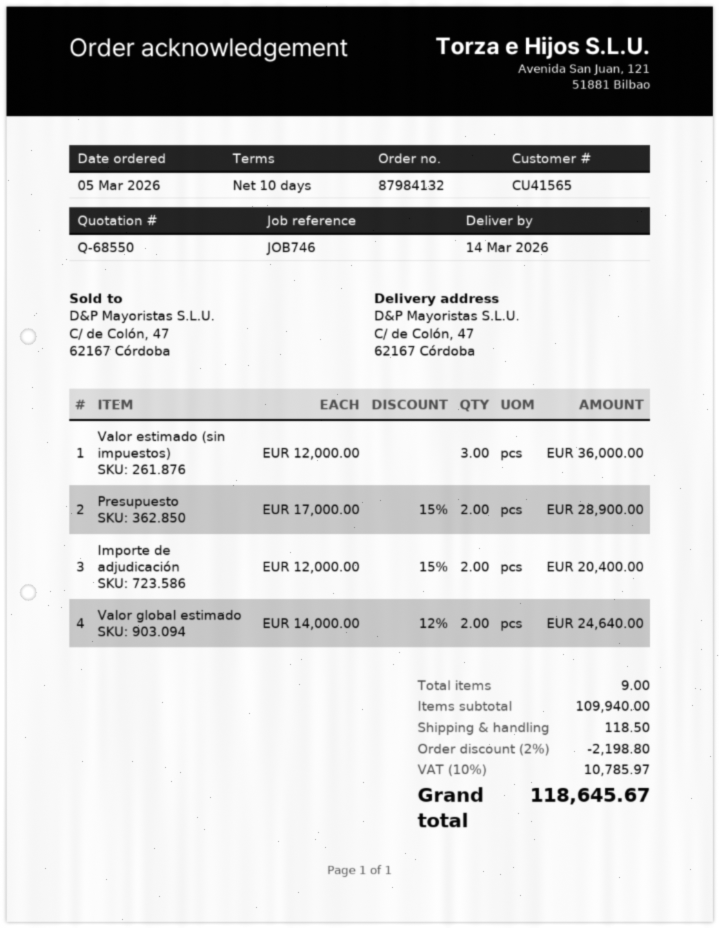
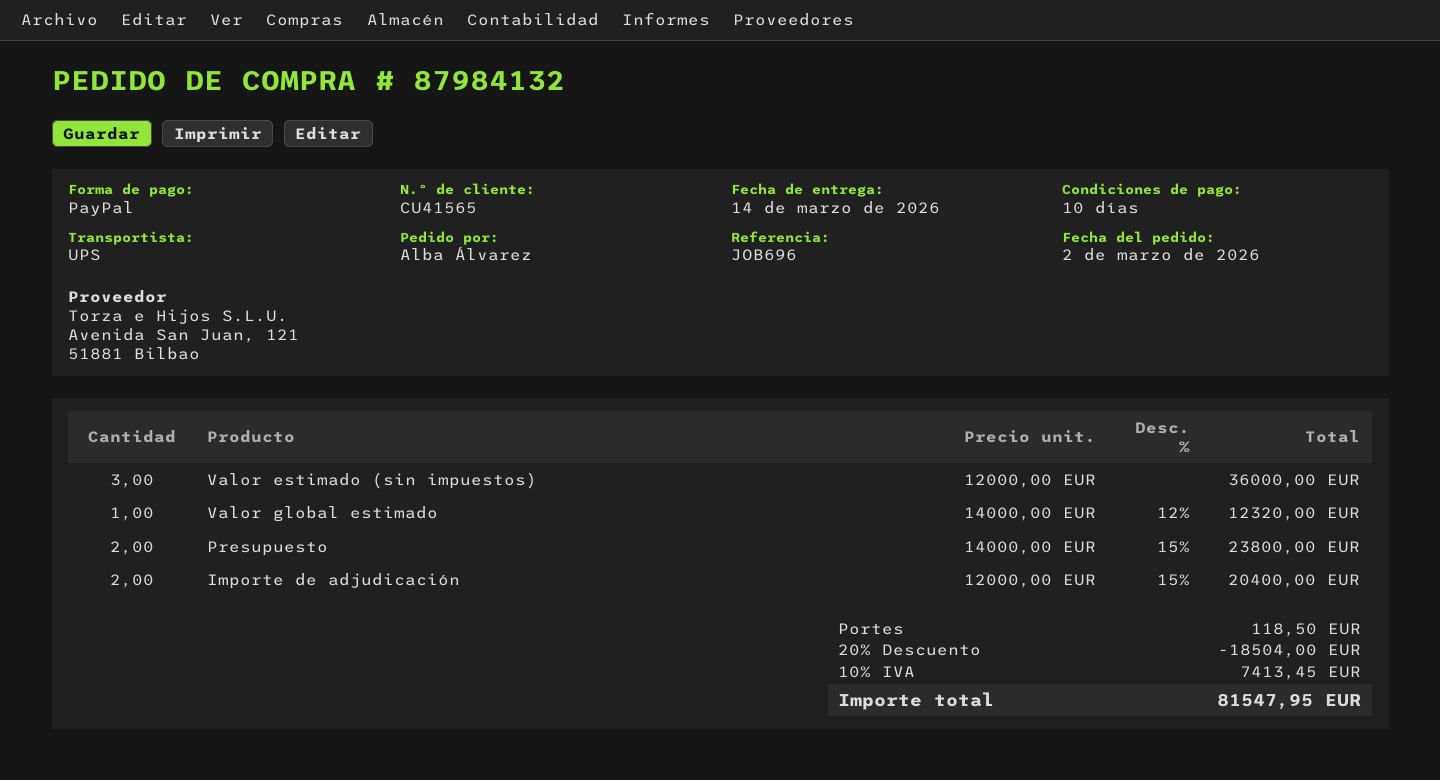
order date: 2026-03-05 -> 2026-03-02
reference: JOB746 -> JOB696
Presupuesto: 2 x 17000.00 - 15% = 28900.00 -> 2 x 14000.00 - 15% = 23800.00
Valor global estimado: 2 x 14000.00 - 12% = 24640.00 -> 1 x 14000.00 - 12% = 12320.00
discount: 2% = 2198.80 -> 20% = 18504.00
tax: 10% = 10785.97 -> 10% = 7413.45
total: 118645.67 -> 81547.95

